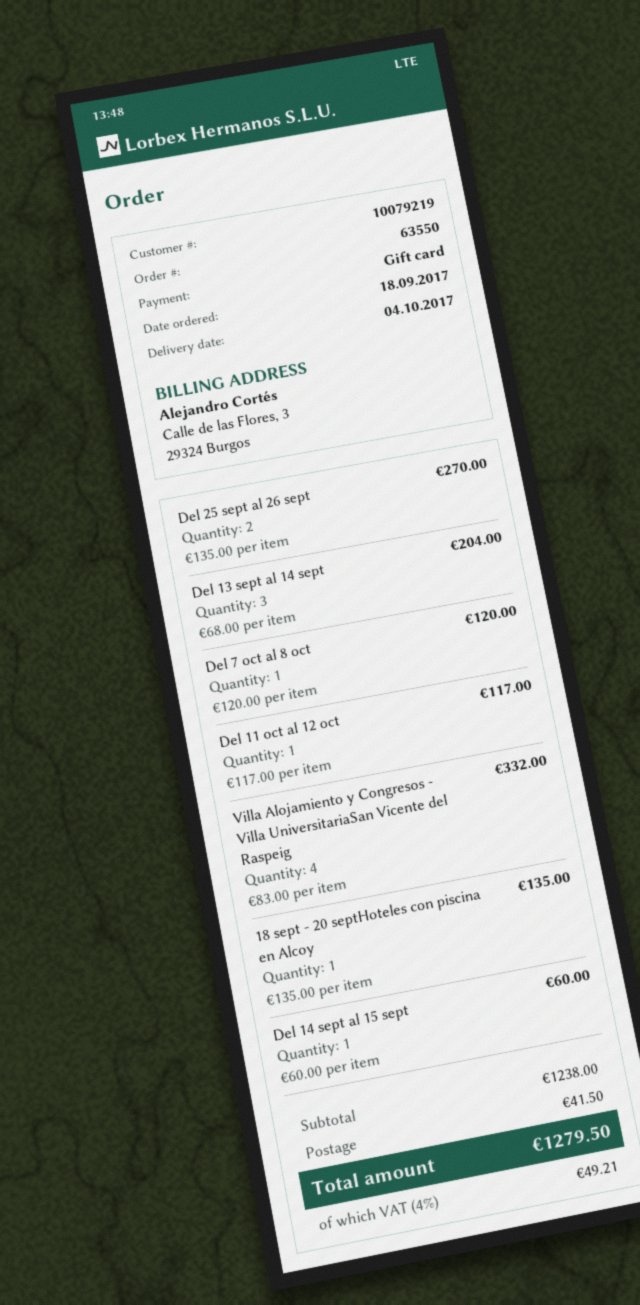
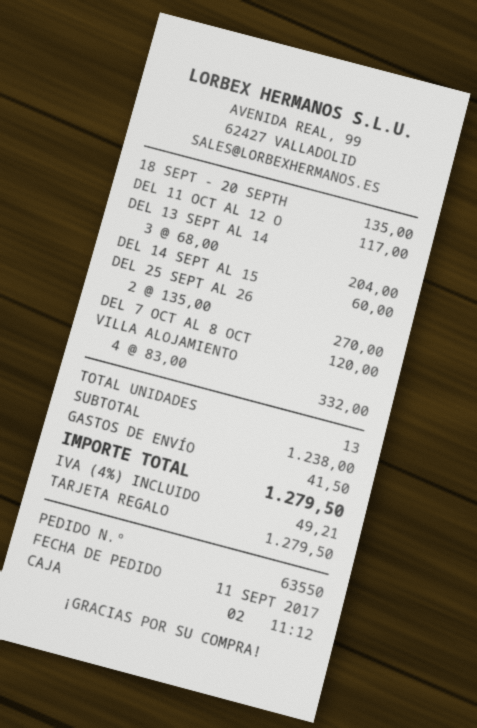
order date: 2017-09-18 -> 2017-09-11

